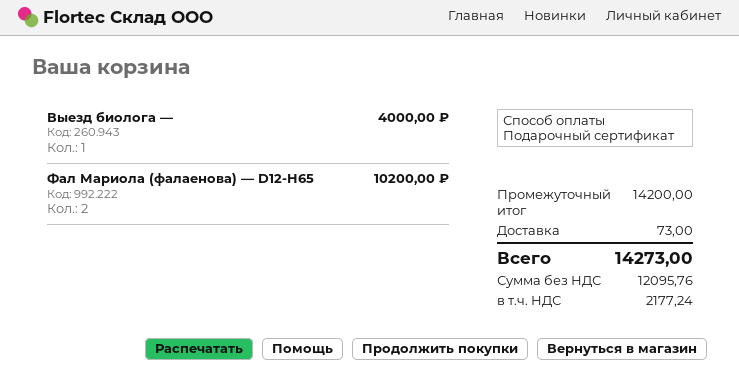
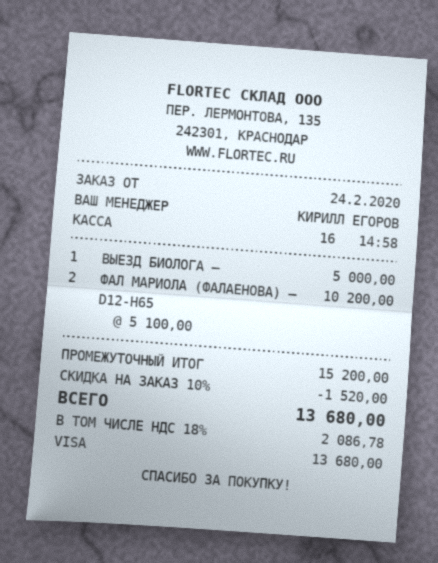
payment method: gift card -> Visa
Выезд биолога —: 1 for 4000.00 -> 1 for 5000.00
subtotal: 14200.00 -> 15200.00
discount: none -> 10% = 1520.00
shipping: 73.00 -> none
tax: 2177.24 -> 2086.78
total: 14273.00 -> 13680.00

